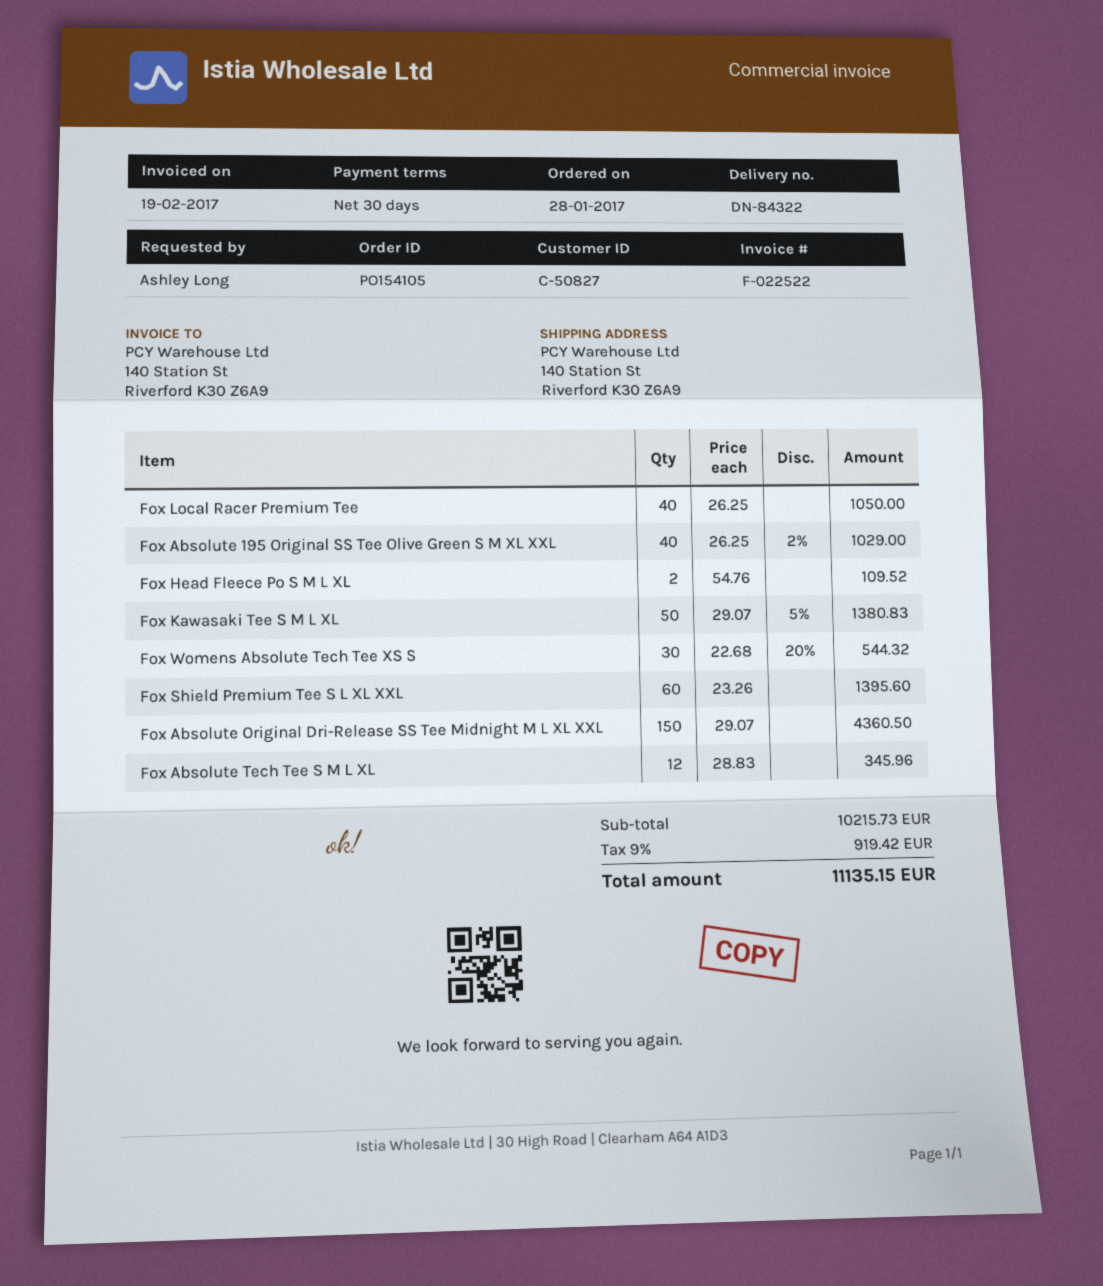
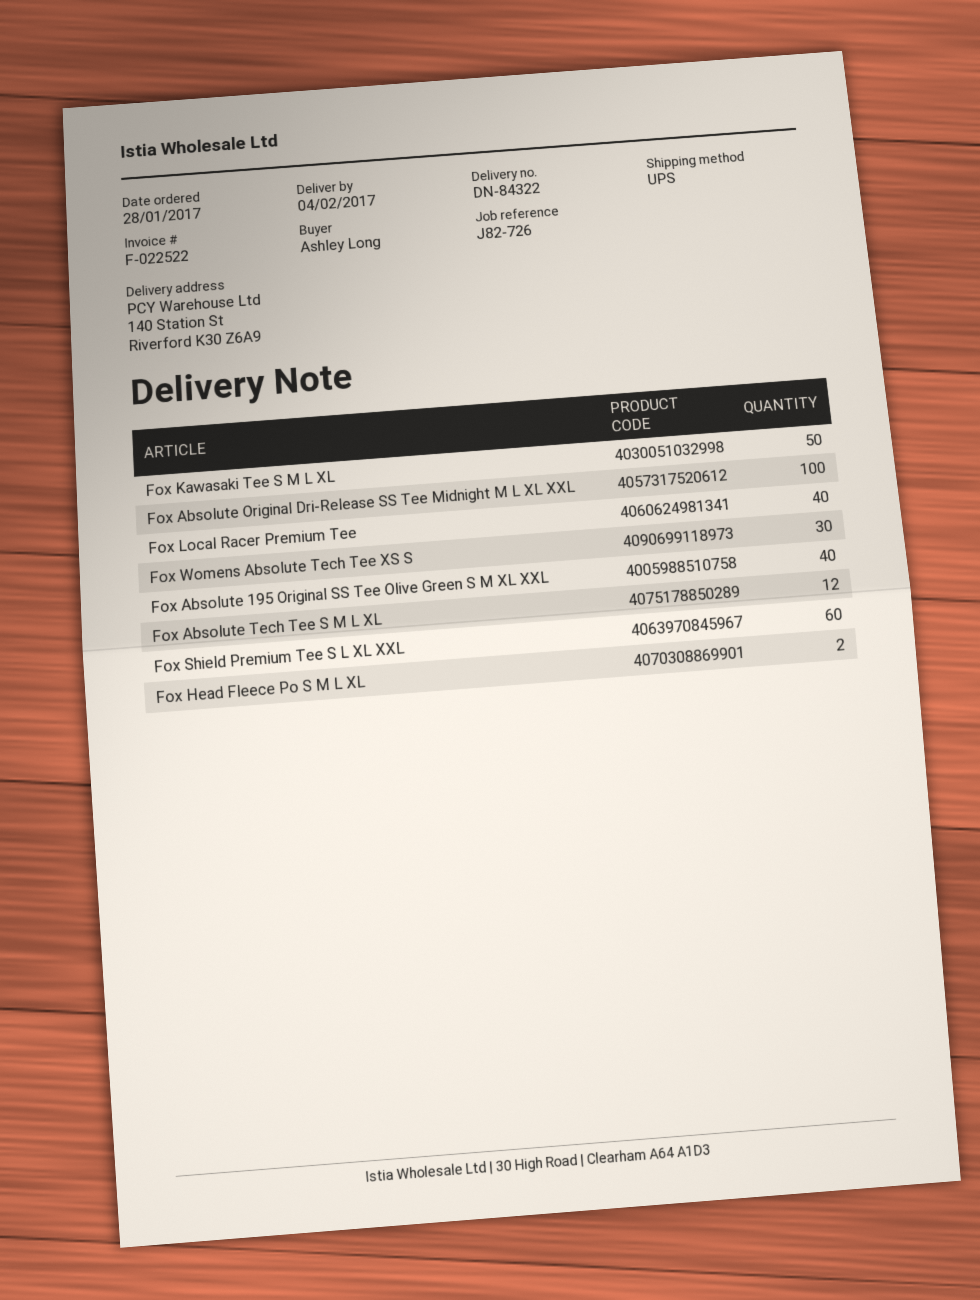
Fox Absolute Original Dri-Release SS Tee Midnight M L XL XXL: 150 -> 100

